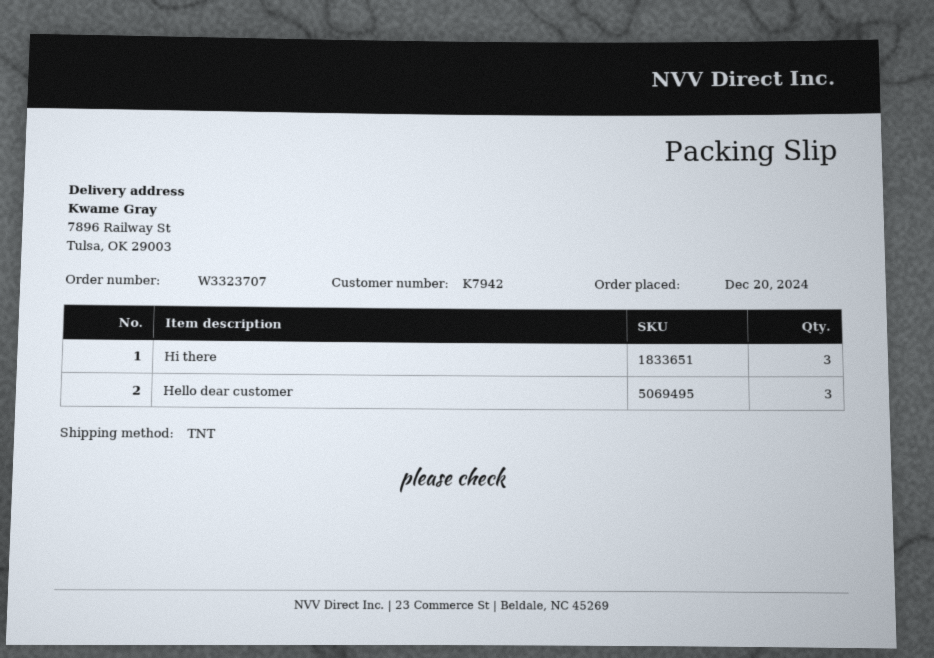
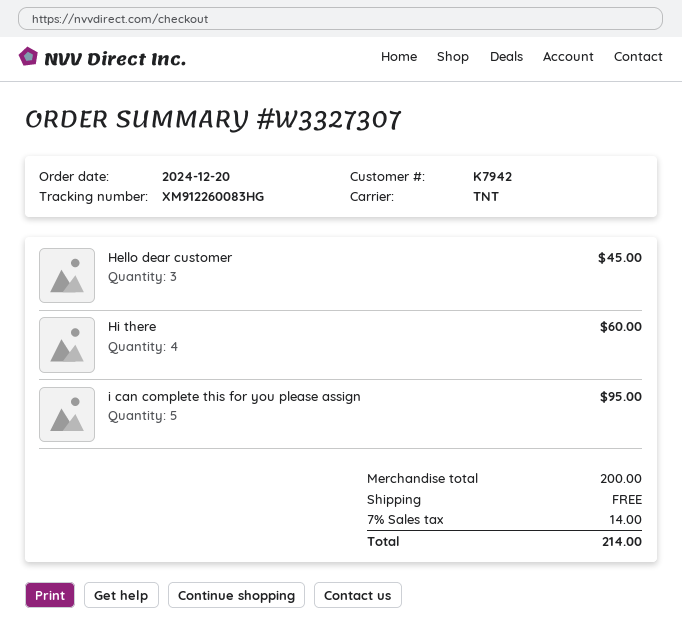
order number: W3323707 -> W3327307
Hi there: 3 -> 4
i can complete this for you please assign: none -> 5

